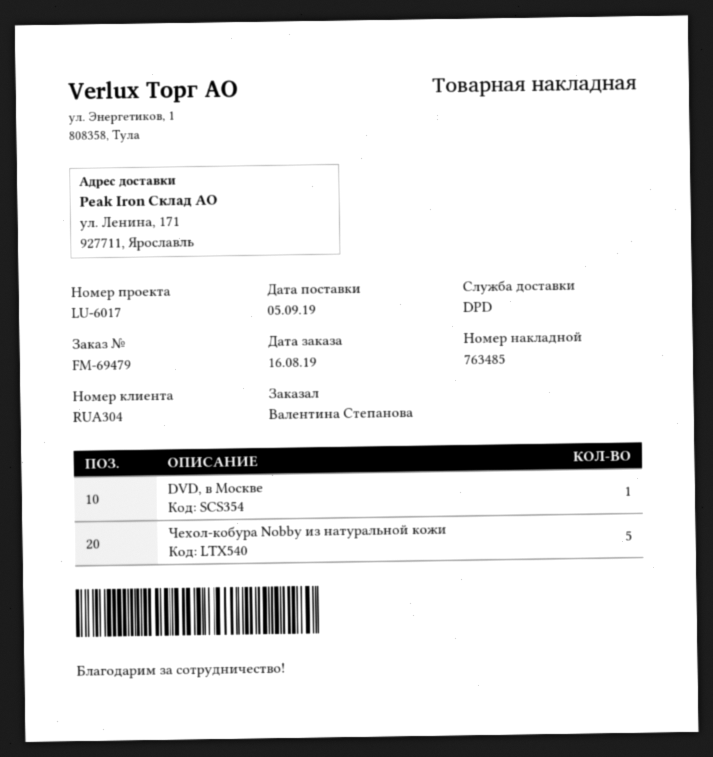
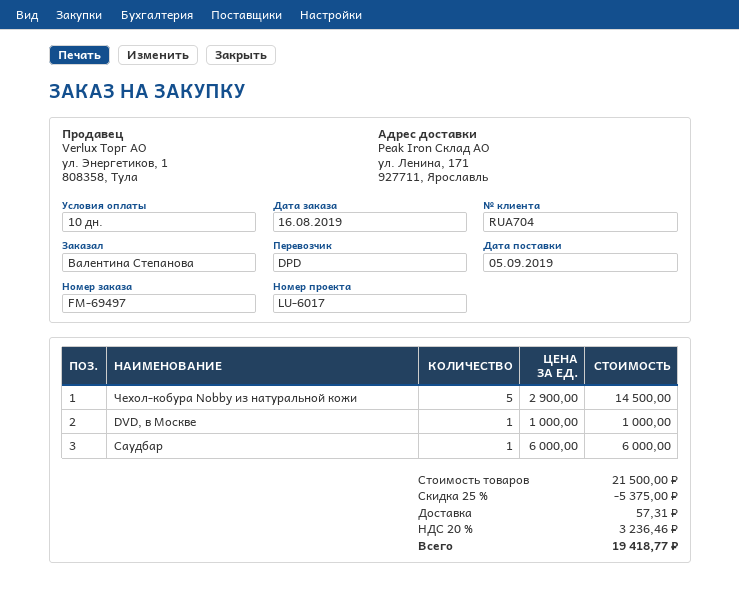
order number: FM-69479 -> FM-69497
customer number: RUA304 -> RUA704
Саудбар: none -> 1

